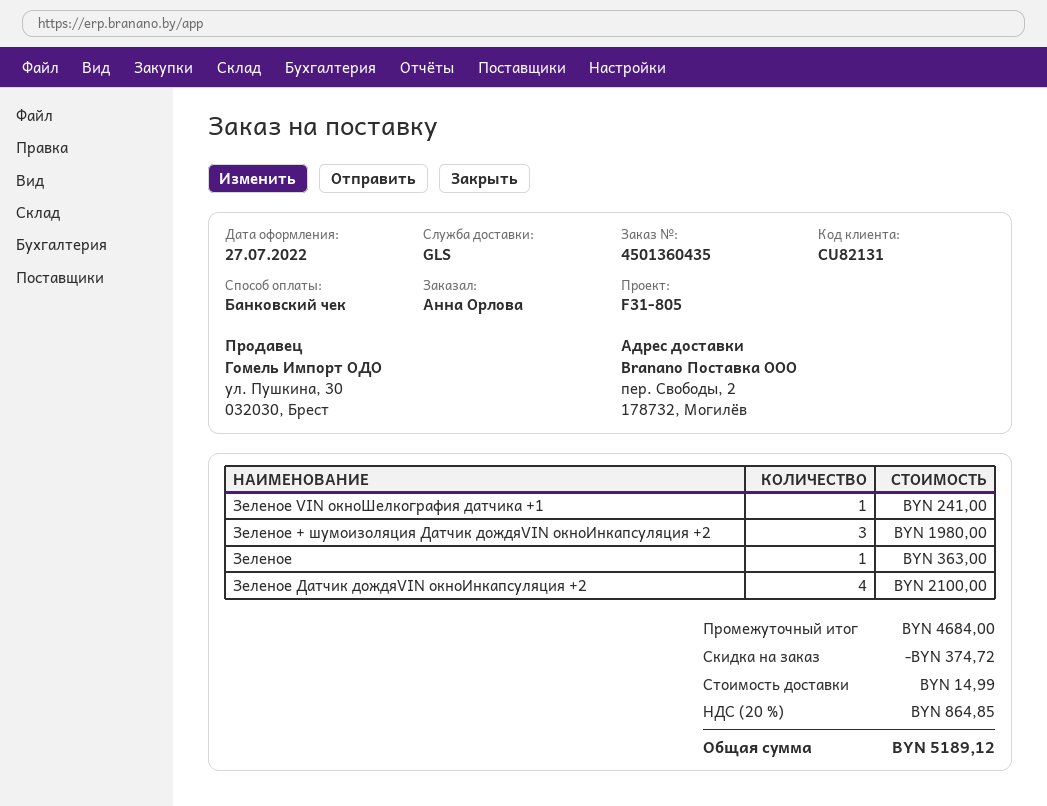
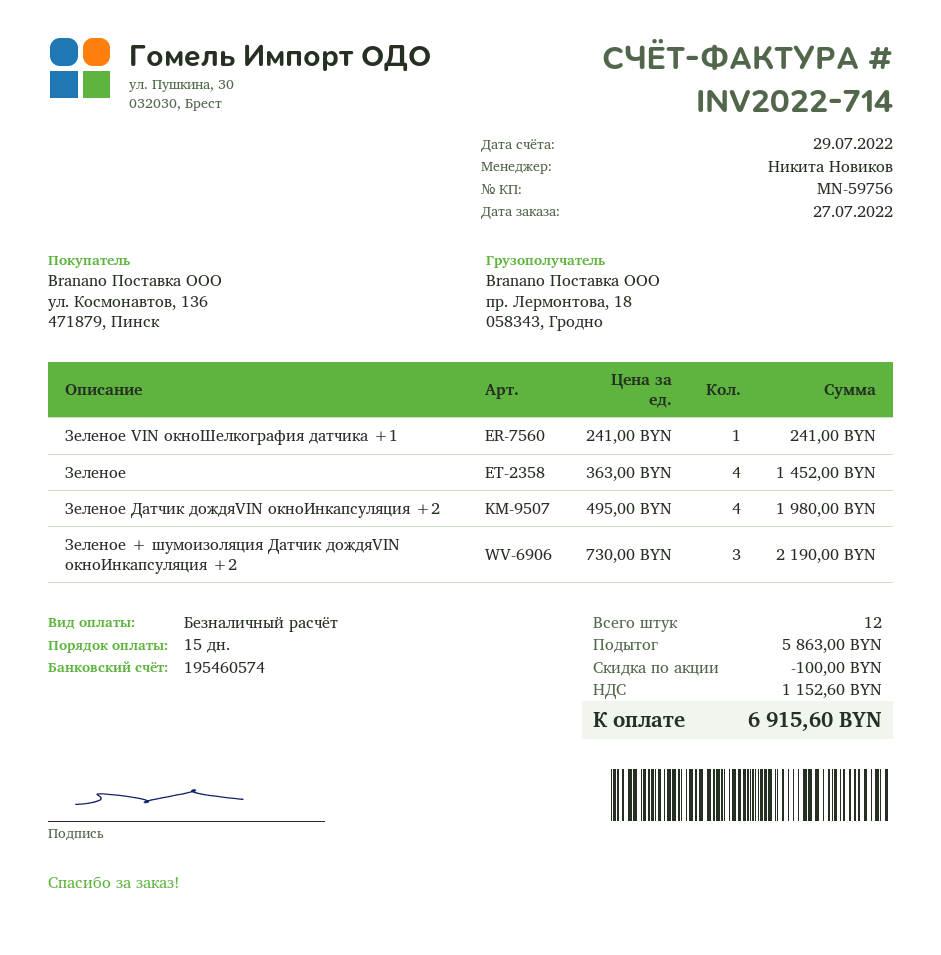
payment method: cheque -> bank transfer
ship to: пер. Свободы, 2, 178732, Могилёв -> пр. Лермонтова, 18, 058343, Гродно
Зеленое + шумоизоляция Датчик дождяVIN окноИнкапсуляция +2: 3 for 1980.00 -> 3 for 2190.00
Зеленое: 1 for 363.00 -> 4 for 1452.00
Зеленое Датчик дождяVIN окноИнкапсуляция +2: 4 for 2100.00 -> 4 for 1980.00
subtotal: 4684.00 -> 5863.00
discount: 374.72 -> 100.00
shipping: 14.99 -> none
tax: 864.85 -> 1152.60
total: 5189.12 -> 6915.60

